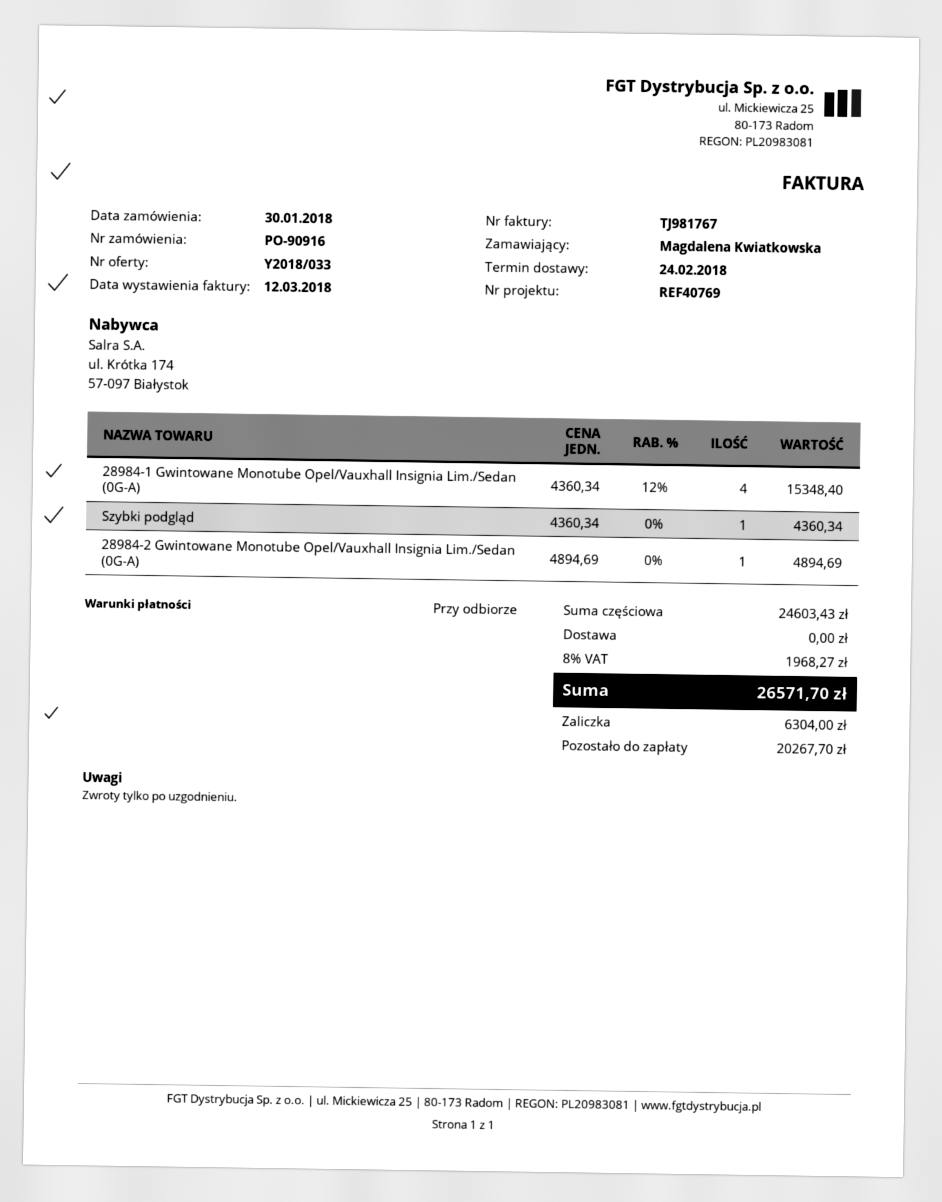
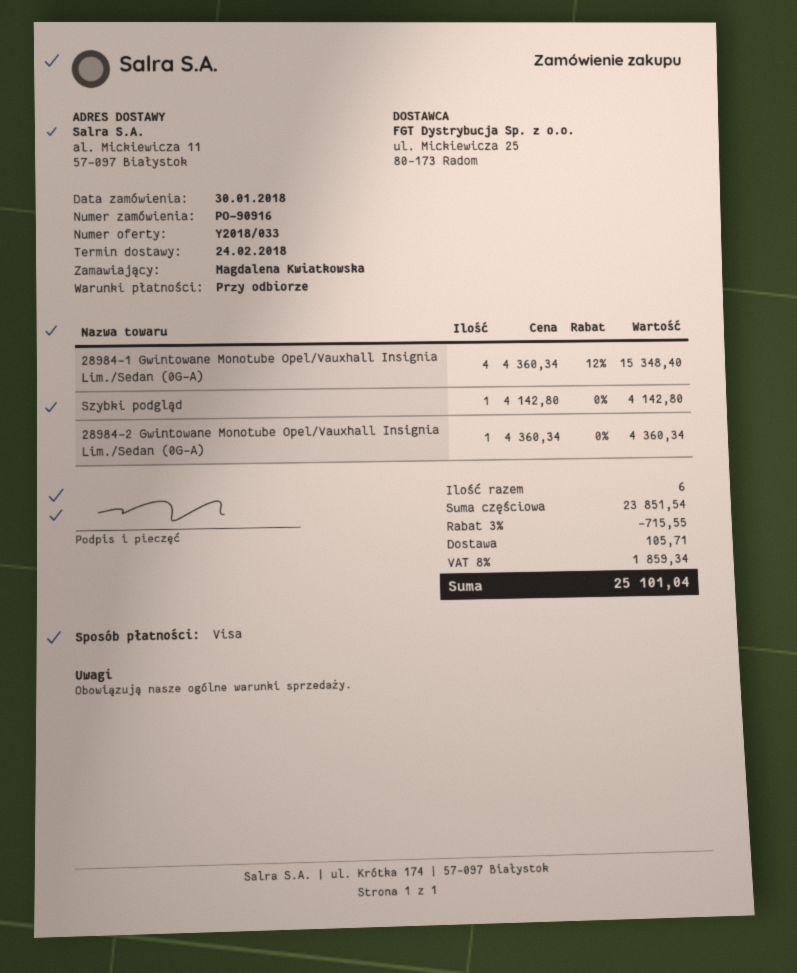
Szybki podgląd: 1 x 4360.34 = 4360.34 -> 1 x 4142.80 = 4142.80
28984-2 Gwintowane Monotube Opel/Vauxhall Insignia Lim./Sedan (0G-A): 1 x 4894.69 = 4894.69 -> 1 x 4360.34 = 4360.34
subtotal: 24603.43 -> 23851.54
discount: none -> 3% = 715.55
shipping: 0.00 -> 105.71
tax: 8% = 1968.27 -> 8% = 1859.34
total: 26571.70 -> 25101.04

